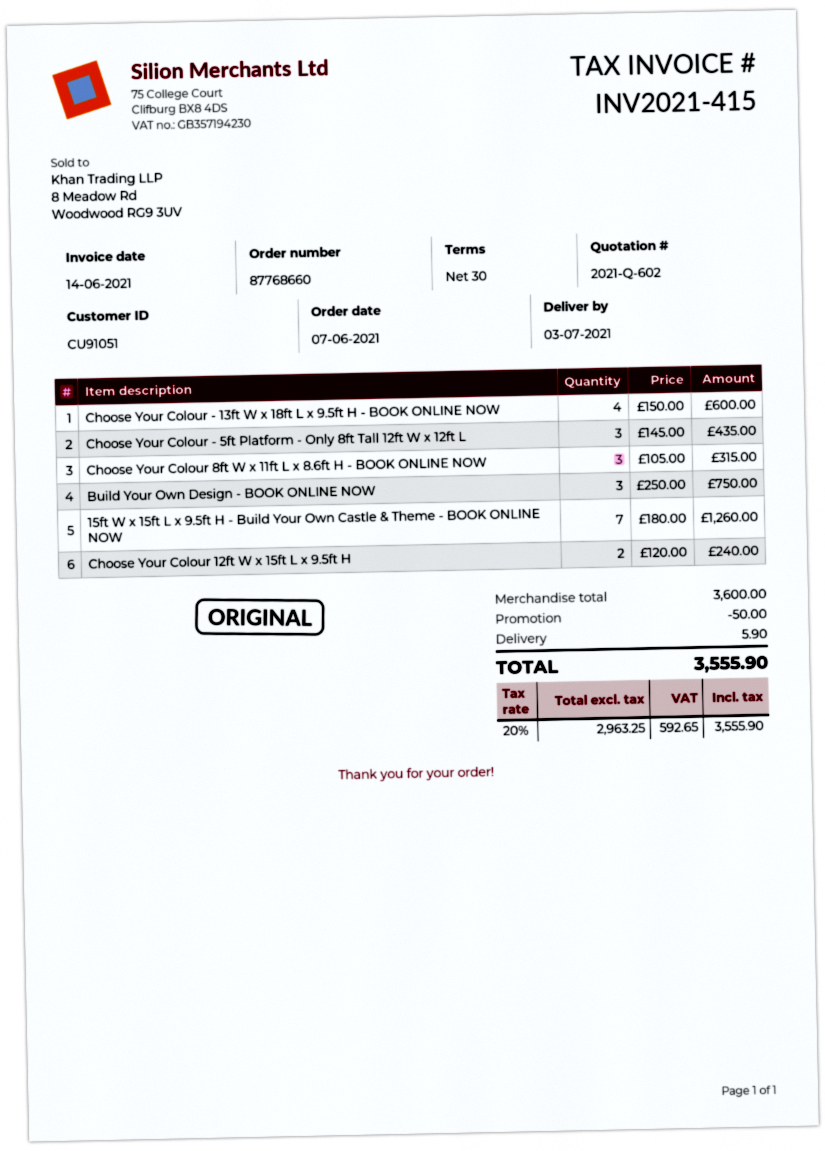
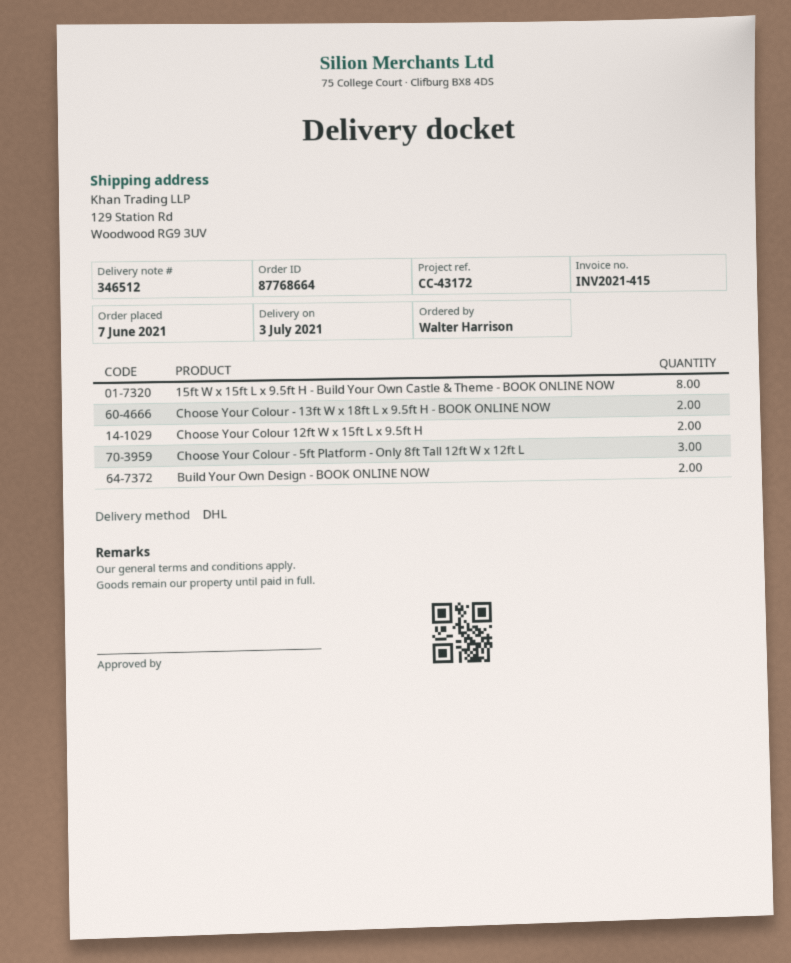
order number: 87768660 -> 87768664
Choose Your Colour - 13ft W x 18ft L x 9.5ft H - BOOK ONLINE NOW: 4 -> 2
Choose Your Colour 8ft W x 11ft L x 8.6ft H - BOOK ONLINE NOW: 3 -> none
Build Your Own Design - BOOK ONLINE NOW: 3 -> 2
15ft W x 15ft L x 9.5ft H - Build Your Own Castle & Theme - BOOK ONLINE NOW: 7 -> 8

